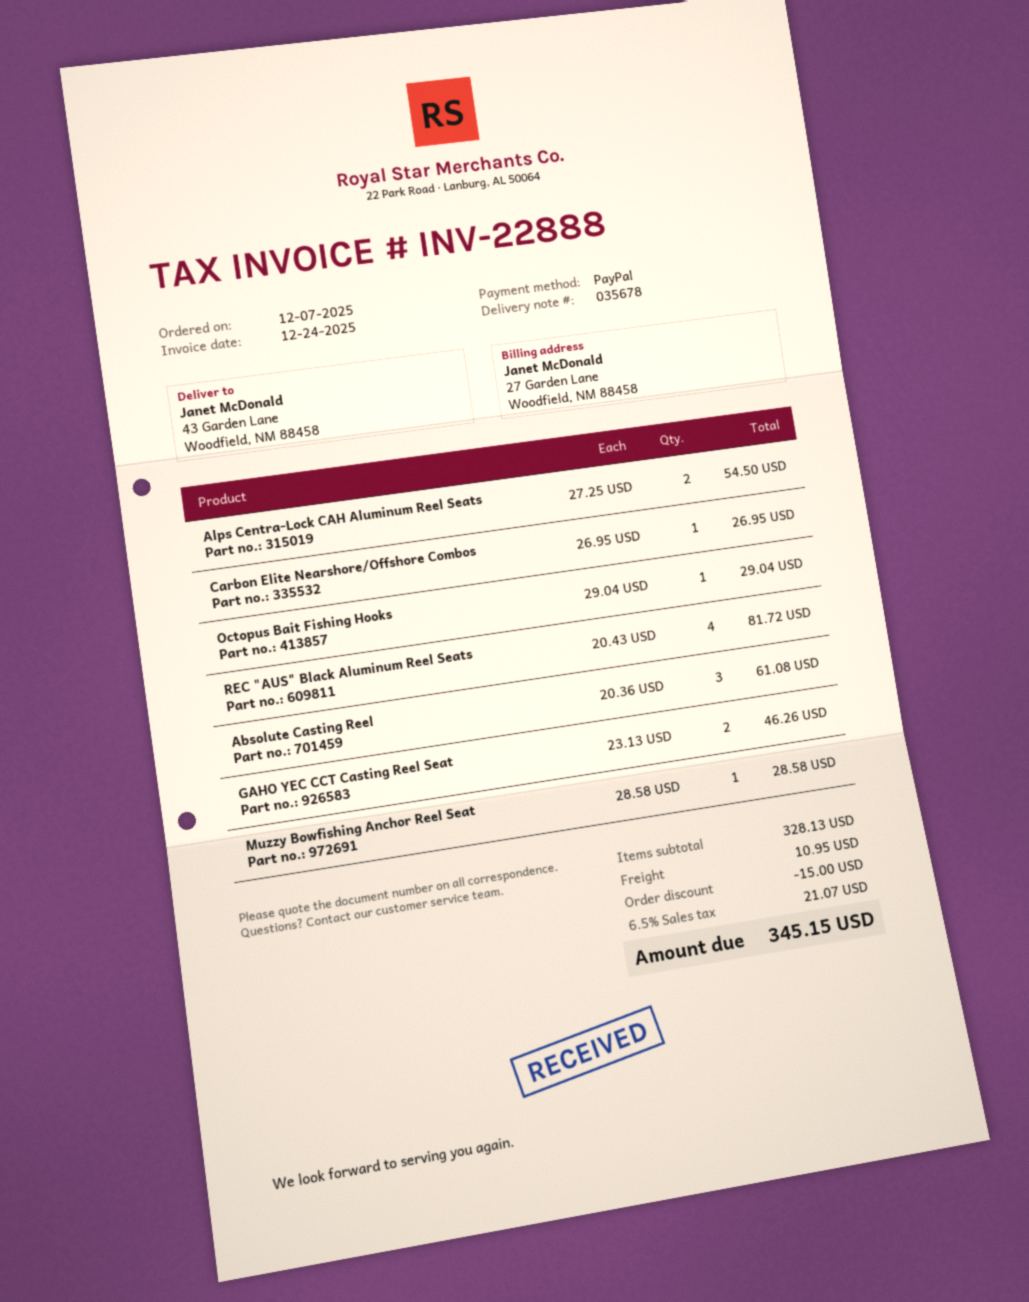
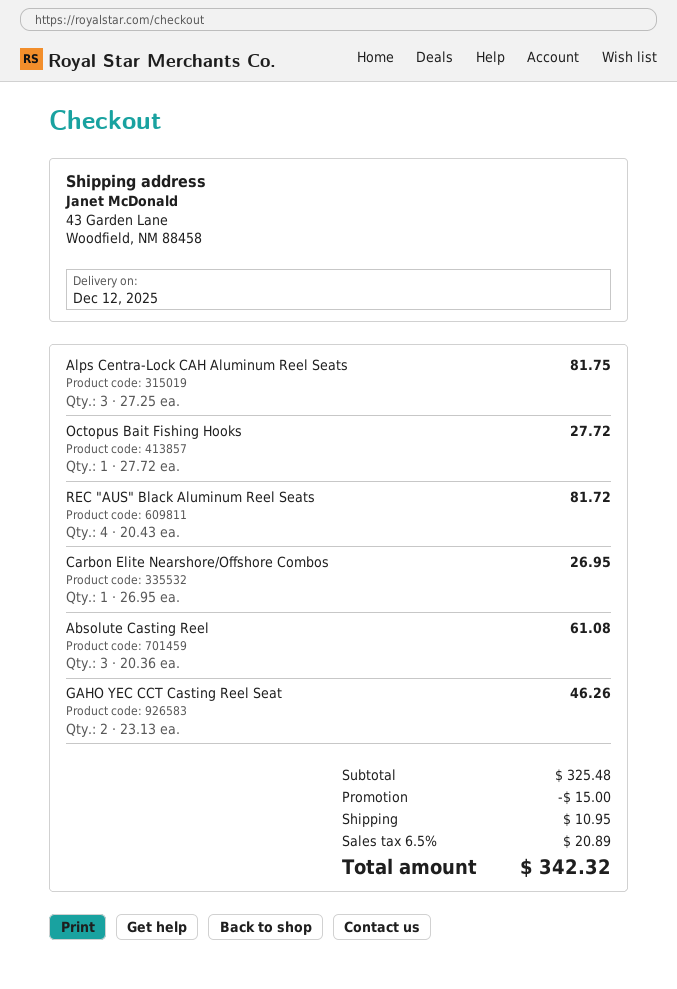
Alps Centra-Lock CAH Aluminum Reel Seats: 2 x 27.25 = 54.50 -> 3 x 27.25 = 81.75
Octopus Bait Fishing Hooks: 1 x 29.04 = 29.04 -> 1 x 27.72 = 27.72
Muzzy Bowfishing Anchor Reel Seat: 1 x 28.58 = 28.58 -> none
subtotal: 328.13 -> 325.48
tax: 6.5% = 21.07 -> 6.5% = 20.89
total: 345.15 -> 342.32

